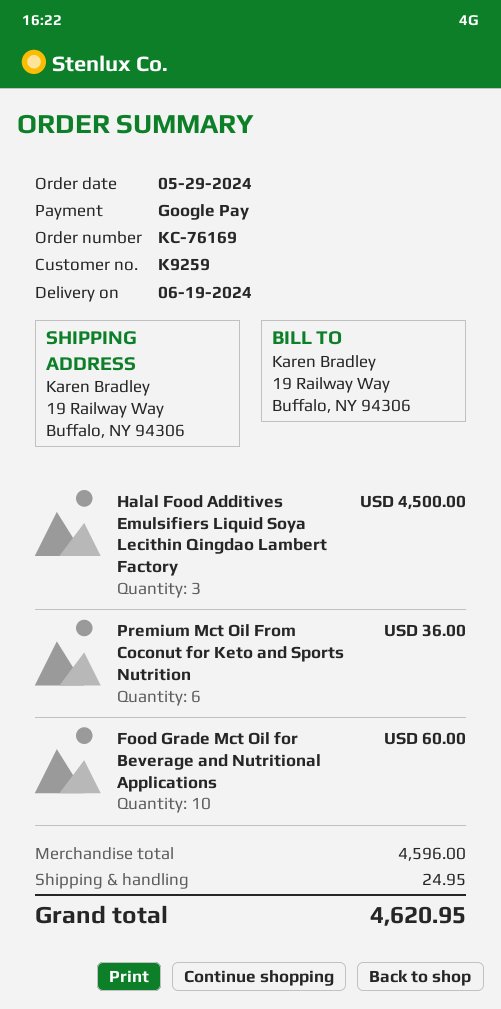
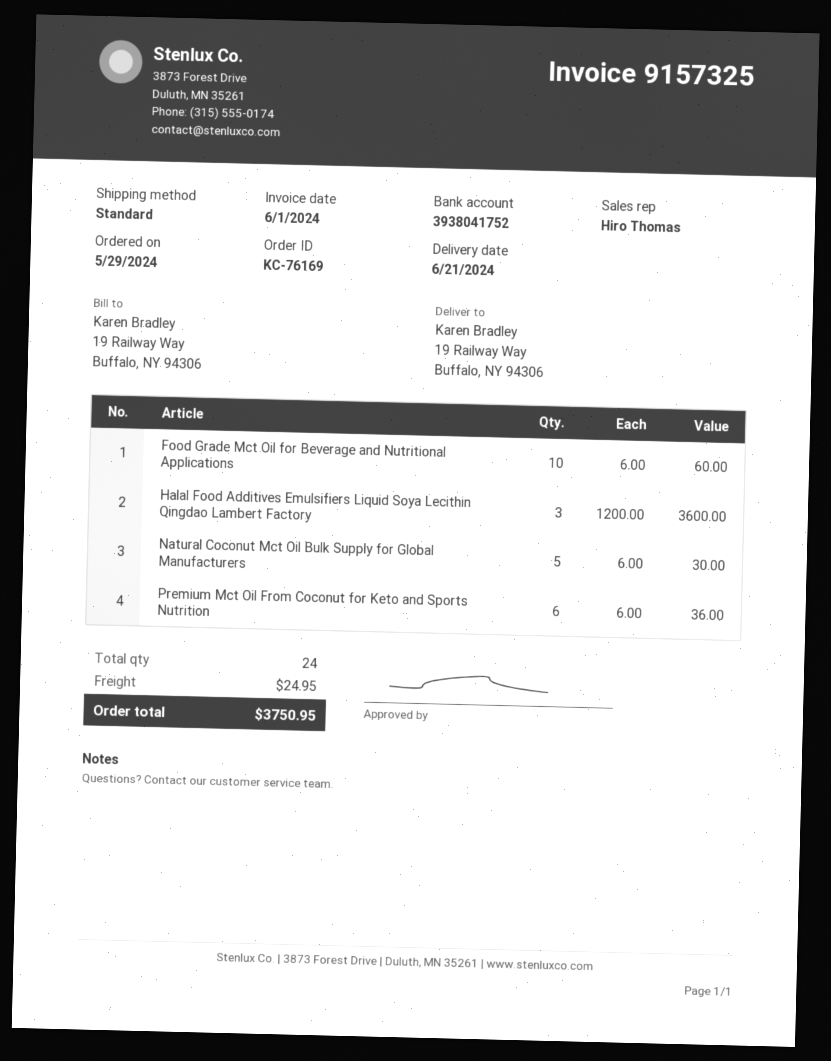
delivery date: 2024-06-19 -> 2024-06-21
Halal Food Additives Emulsifiers Liquid Soya Lecithin Qingdao Lambert Factory: 3 for 4500.00 -> 3 for 3600.00
Natural Coconut Mct Oil Bulk Supply for Global Manufacturers: none -> 5 for 30.00
total: 4620.95 -> 3750.95

